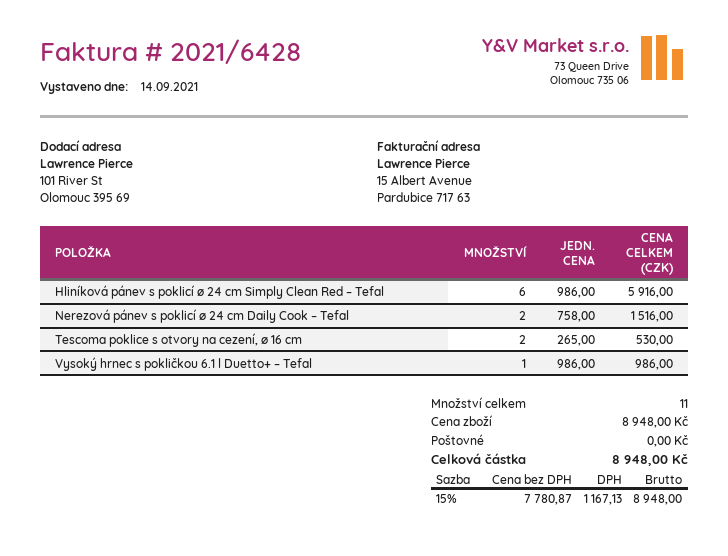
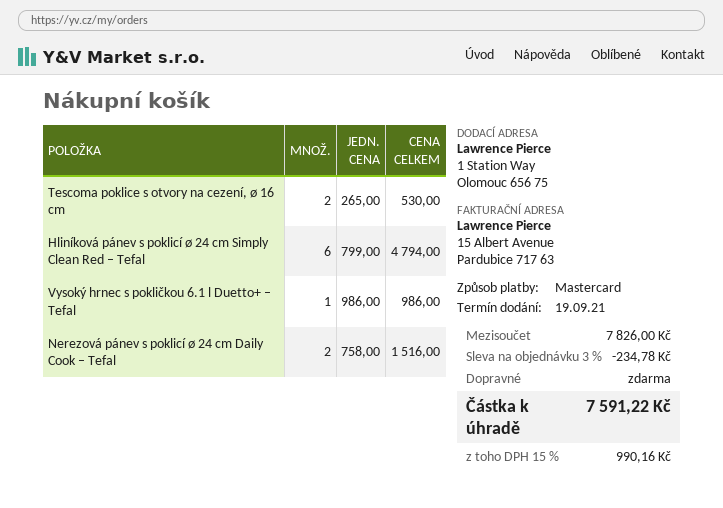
ship to: 101 River St, Olomouc 395 69 -> 1 Station Way, Olomouc 656 75
Hliníková pánev s poklicí ø 24 cm Simply Clean Red – Tefal: 6 x 986.00 = 5916.00 -> 6 x 799.00 = 4794.00
subtotal: 8948.00 -> 7826.00
discount: none -> 3% = 234.78
tax: 15% = 1167.13 -> 15% = 990.16
total: 8948.00 -> 7591.22

